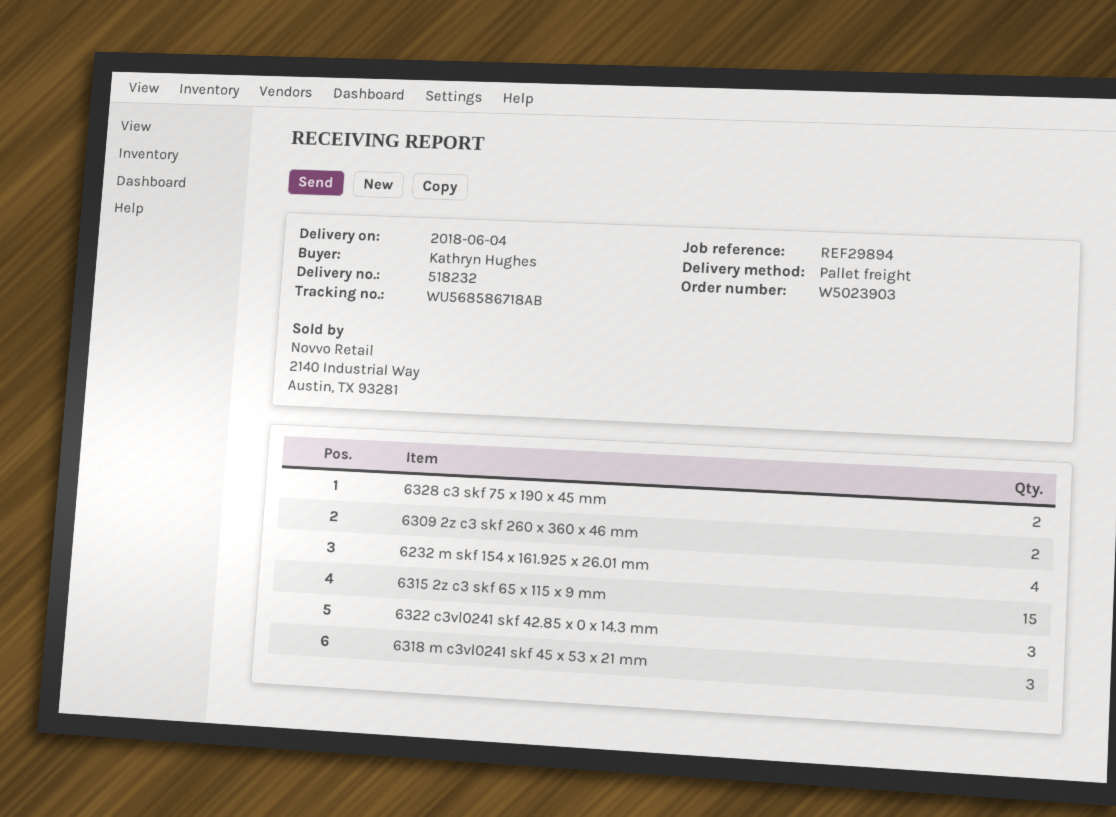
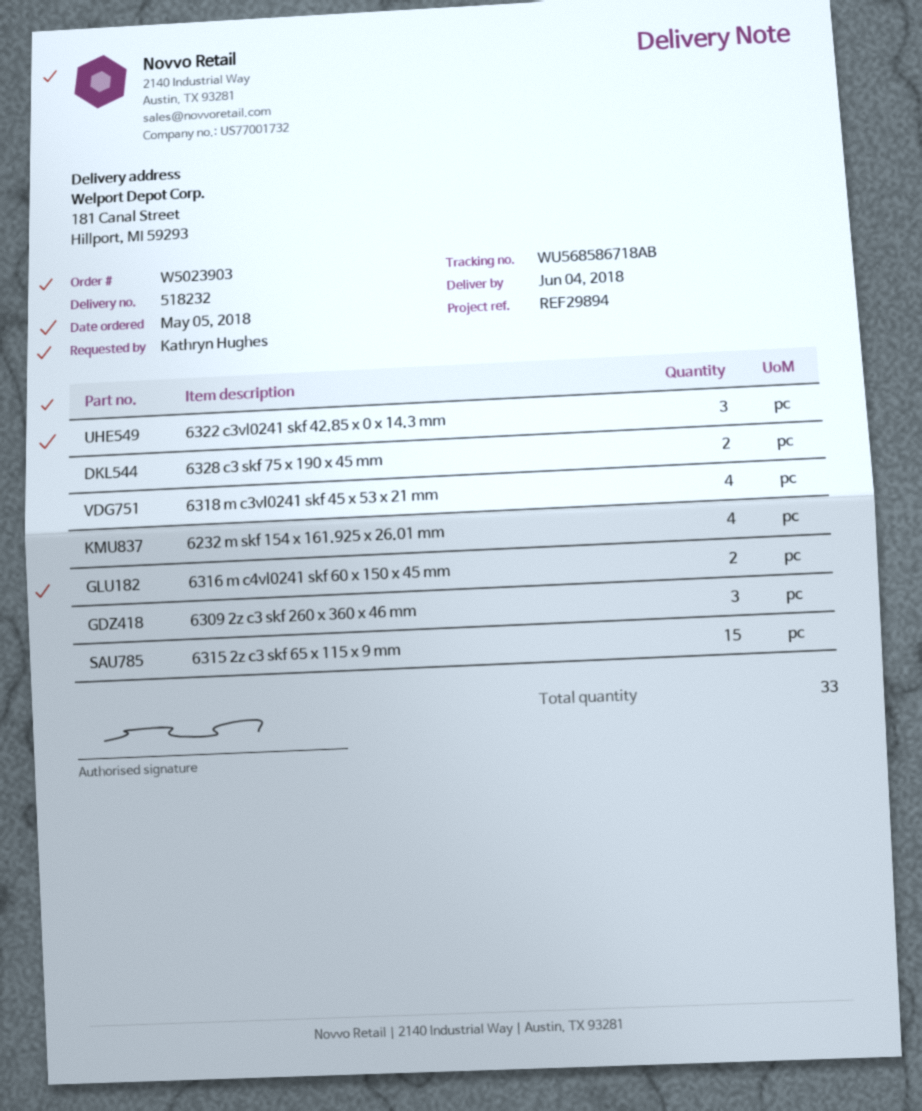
6309 2z c3 skf 260 x 360 x 46 mm: 2 -> 3
6318 m c3vl0241 skf 45 x 53 x 21 mm: 3 -> 4
6316 m c4vl0241 skf 60 x 150 x 45 mm: none -> 2

